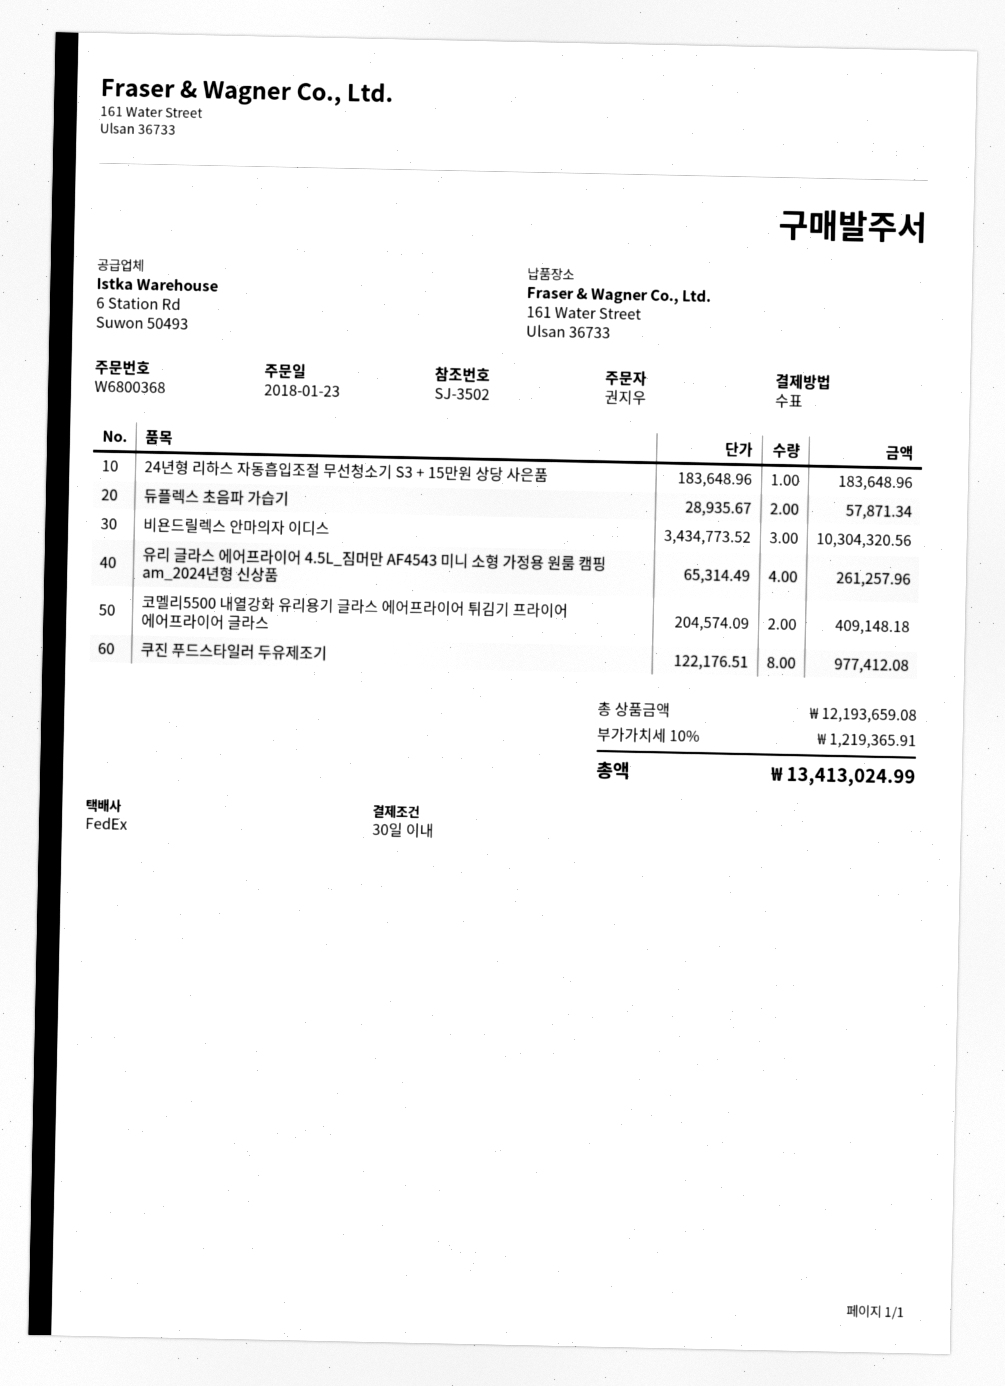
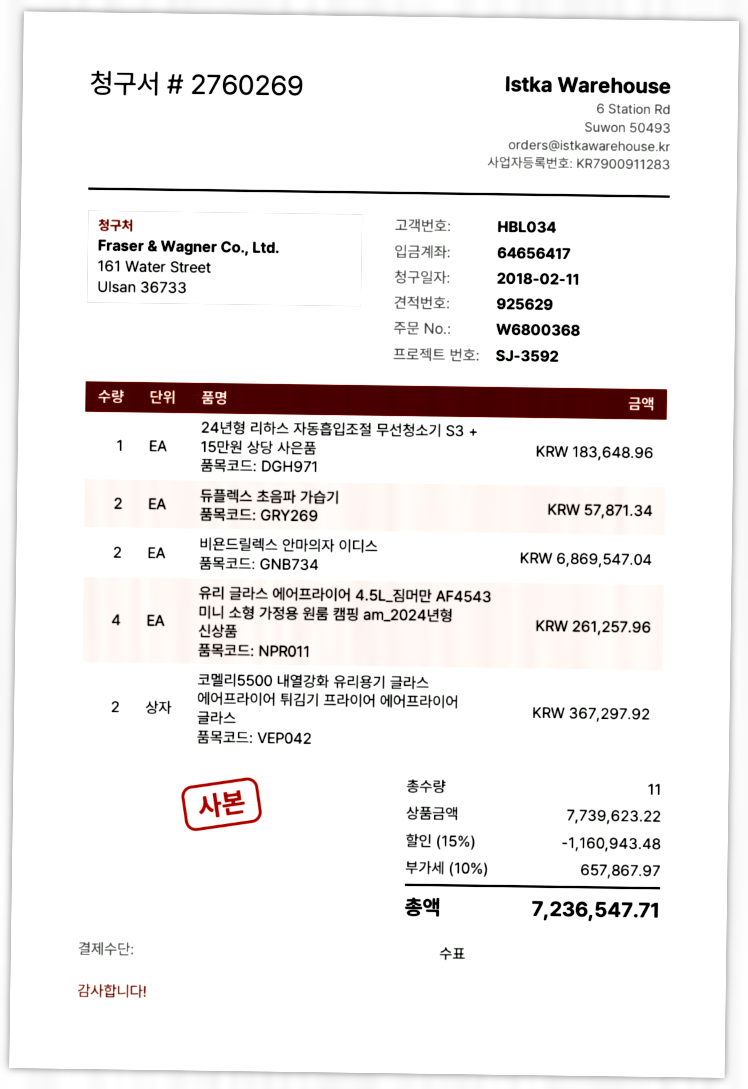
reference: SJ-3502 -> SJ-3592
비욘드릴렉스 안마의자 이디스: 3 for 10304320.56 -> 2 for 6869547.04
코멜리5500 내열강화 유리용기 글라스 에어프라이어 튀김기 프라이어 에어프라이어 글라스: 2 for 409148.18 -> 2 for 367297.92
쿠진 푸드스타일러 두유제조기: 8 for 977412.08 -> none
subtotal: 12193659.08 -> 7739623.22
discount: none -> 15% = 1160943.48
tax: 10% = 1219365.91 -> 10% = 657867.97
total: 13413024.99 -> 7236547.71

